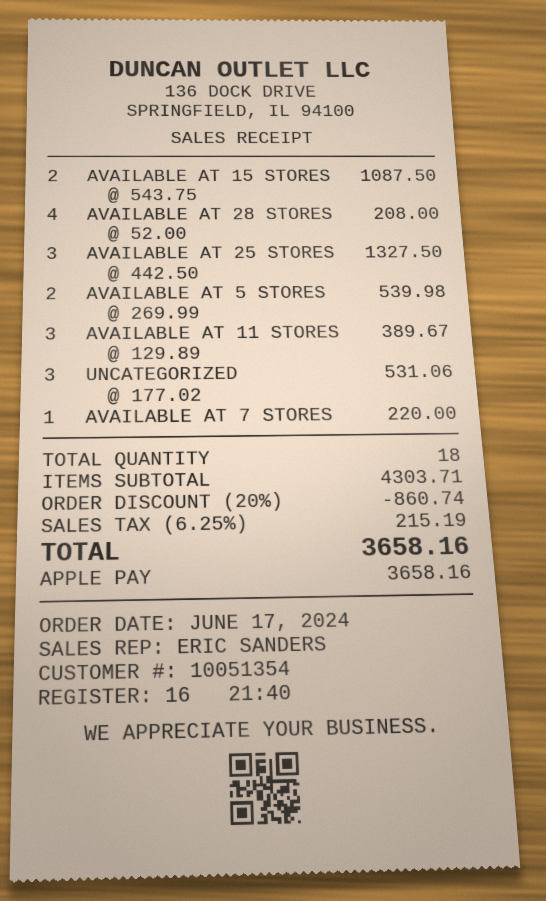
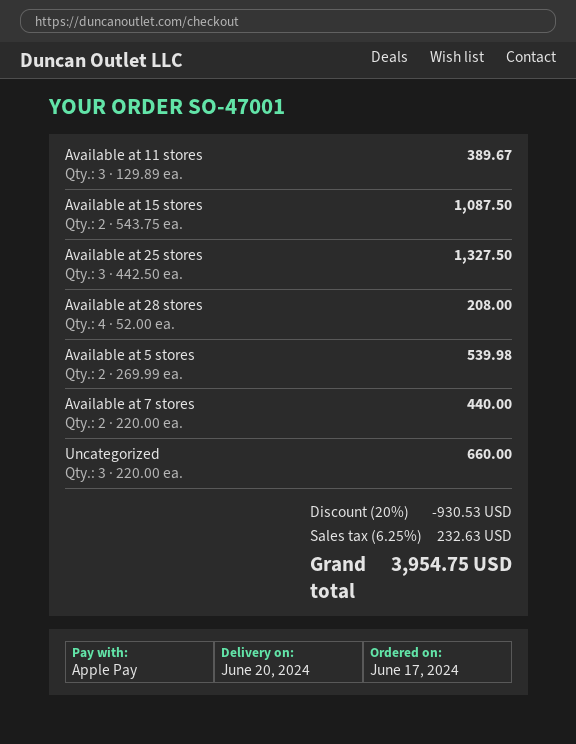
UNCATEGORIZED: 3 x 177.02 = 531.06 -> 3 x 220.00 = 660.00
AVAILABLE AT 7 STORES: 1 x 220.00 = 220.00 -> 2 x 220.00 = 440.00
discount: 20% = 860.74 -> 20% = 930.53
tax: 6.25% = 215.19 -> 6.25% = 232.63
total: 3658.16 -> 3954.75

